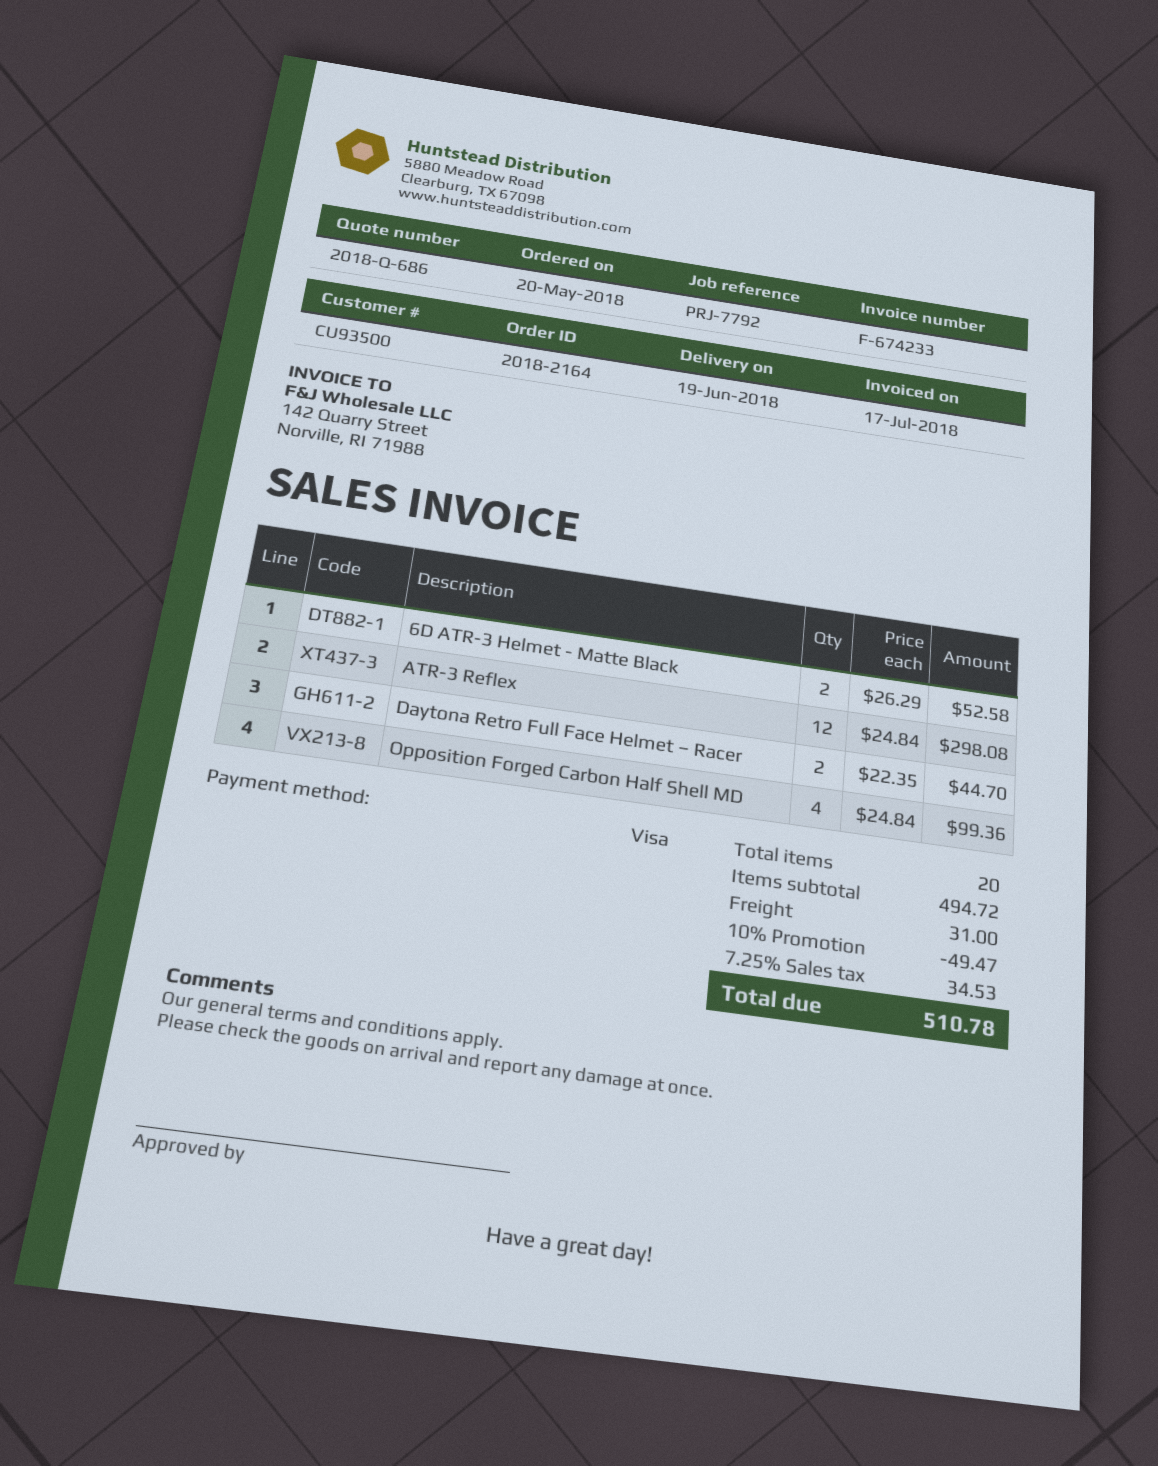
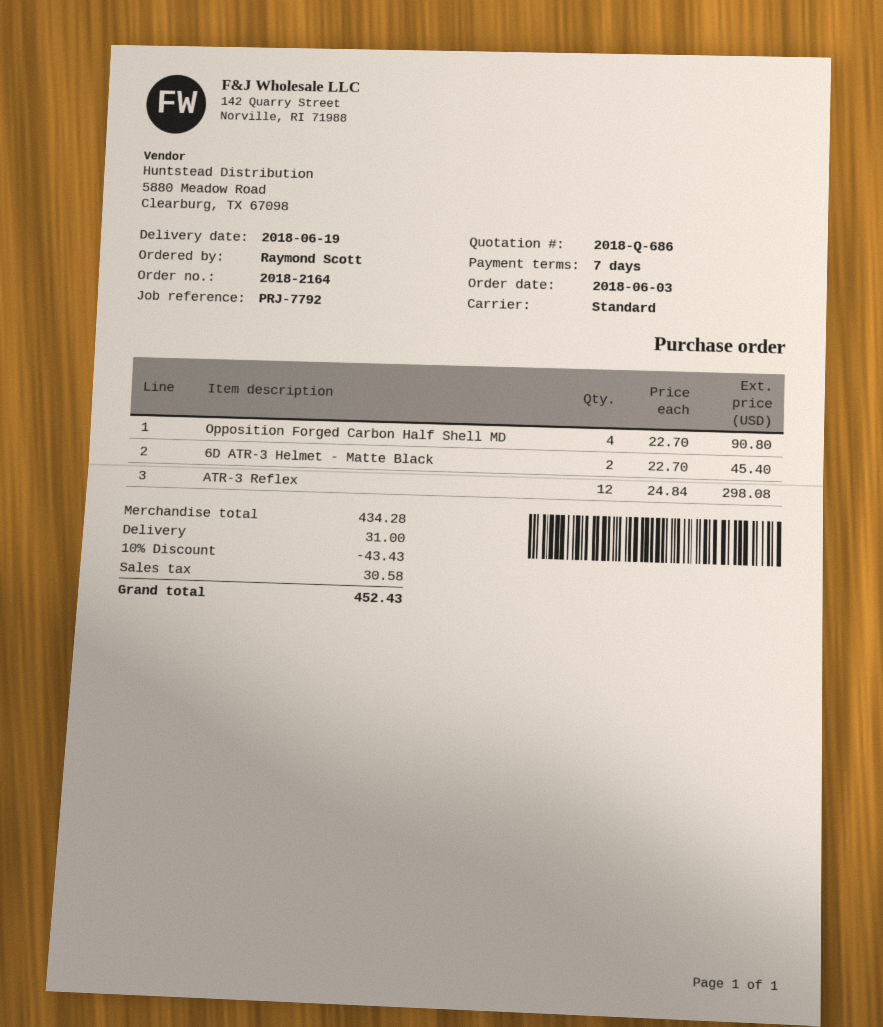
order date: 2018-05-20 -> 2018-06-03
6D ATR-3 Helmet - Matte Black: 2 x 26.29 = 52.58 -> 2 x 22.70 = 45.40
Daytona Retro Full Face Helmet – Racer: 2 x 22.35 = 44.70 -> none
Opposition Forged Carbon Half Shell MD: 4 x 24.84 = 99.36 -> 4 x 22.70 = 90.80
subtotal: 494.72 -> 434.28
discount: 10% = 49.47 -> 10% = 43.43
tax: 34.53 -> 30.58
total: 510.78 -> 452.43

